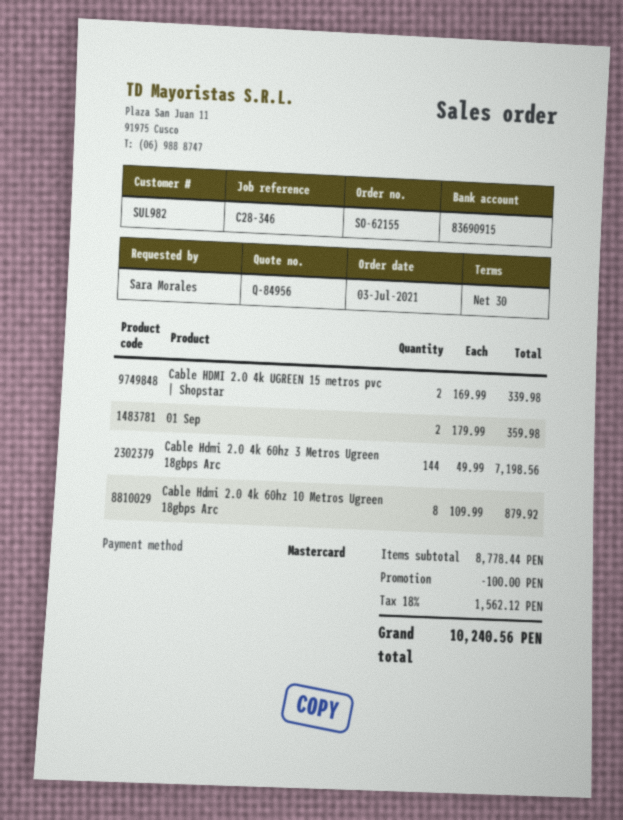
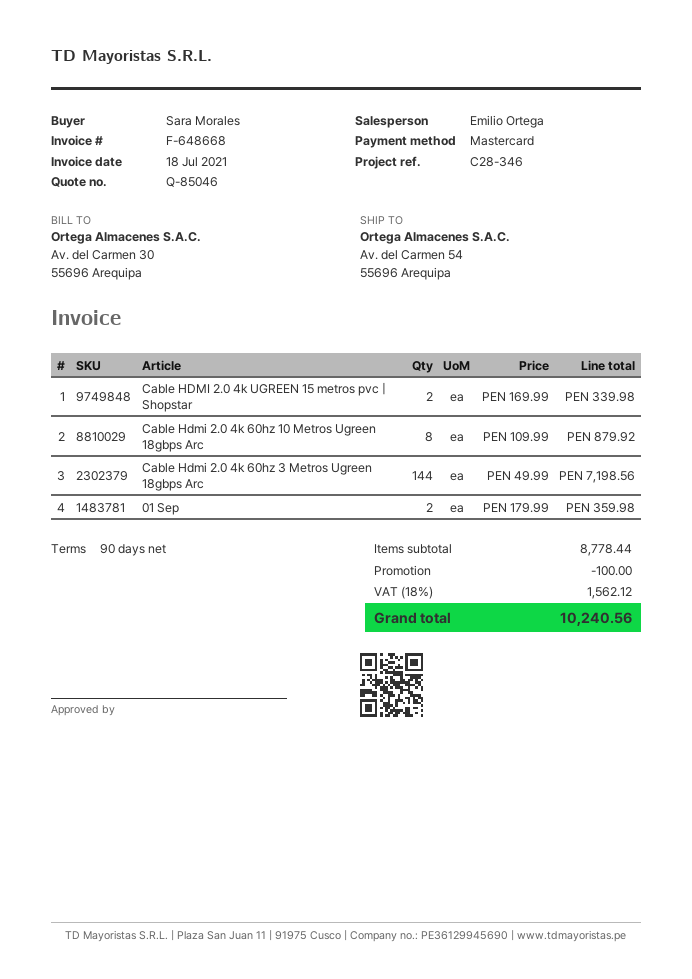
quote number: Q-84956 -> Q-85046
payment terms: 30 days -> 90 days

